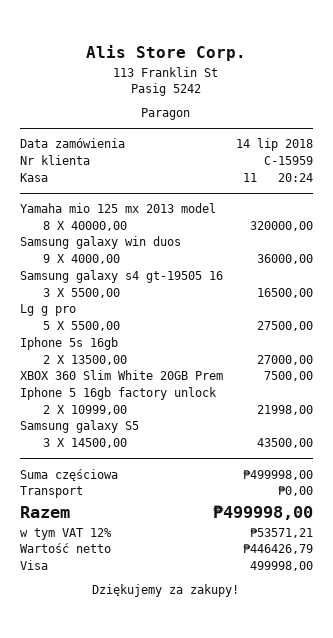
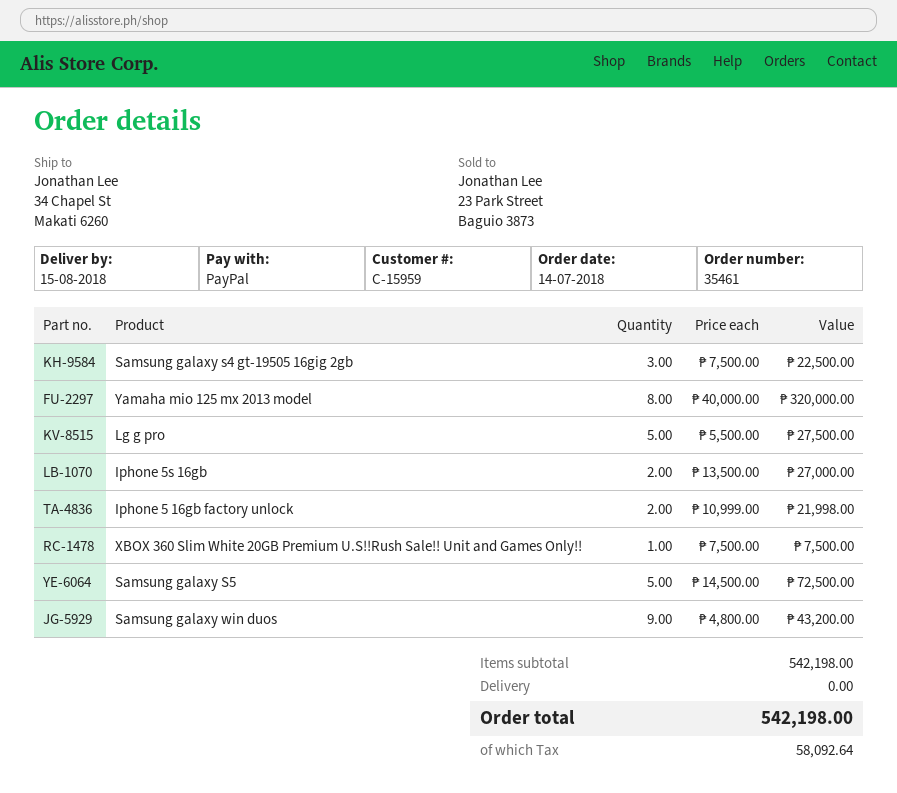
payment method: Visa -> PayPal
Samsung galaxy win duos: 9 x 4000.00 = 36000.00 -> 9 x 4800.00 = 43200.00
Samsung galaxy s4 gt-19505 16: 3 x 5500.00 = 16500.00 -> 3 x 7500.00 = 22500.00
Samsung galaxy S5: 3 x 14500.00 = 43500.00 -> 5 x 14500.00 = 72500.00
subtotal: 499998.00 -> 542198.00
tax: 53571.21 -> 58092.64
total: 499998.00 -> 542198.00

